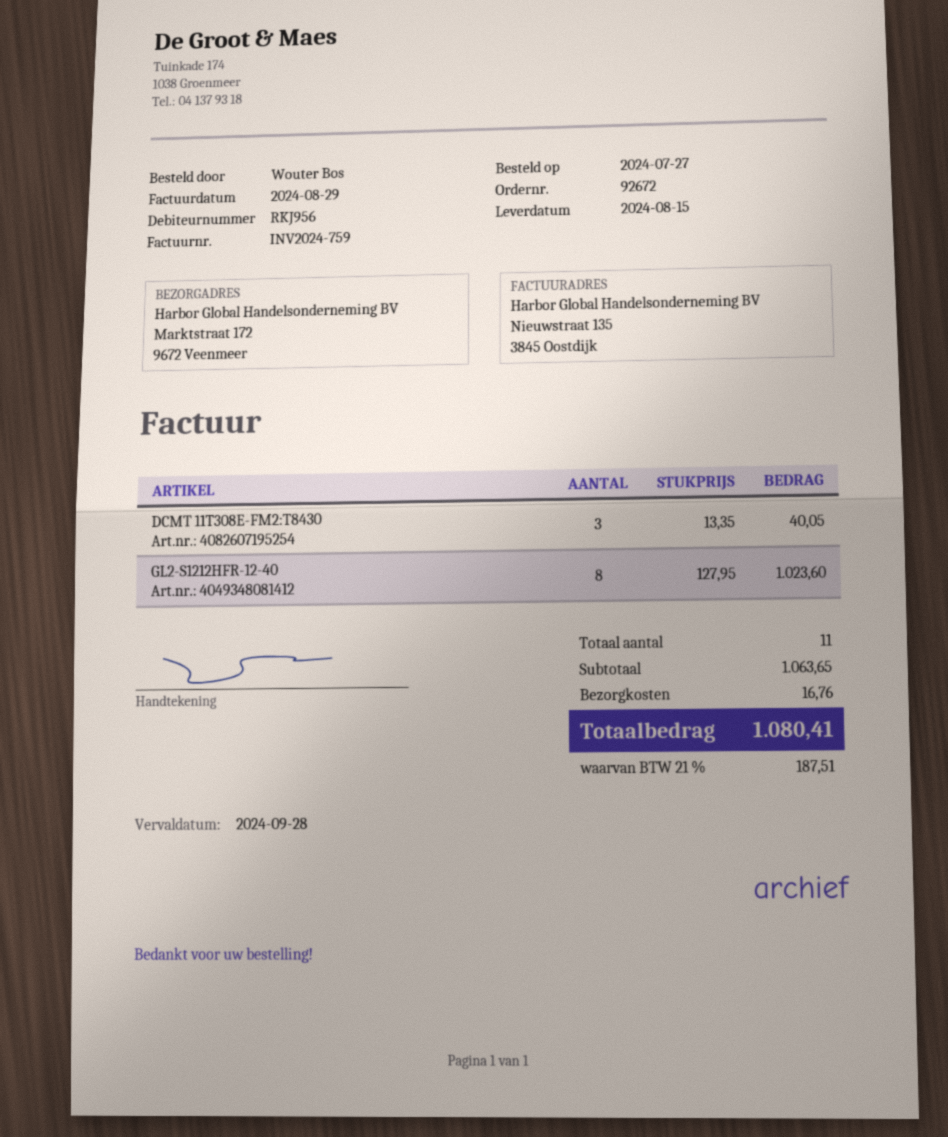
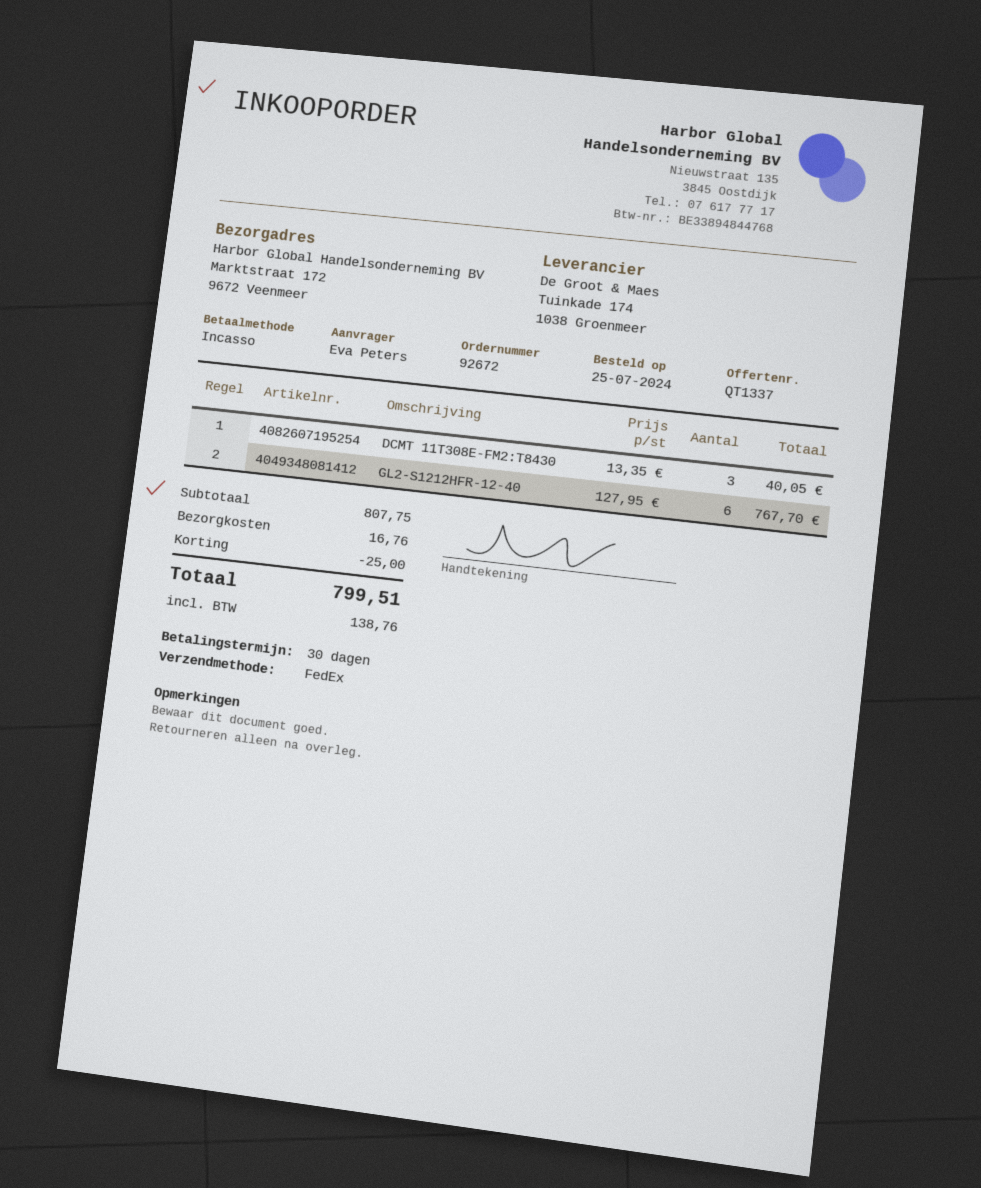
order date: 2024-07-27 -> 2024-07-25
ordered by: Wouter Bos -> Eva Peters
GL2-S1212HFR-12-40: 8 x 127.95 = 1023.60 -> 6 x 127.95 = 767.70
subtotal: 1063.65 -> 807.75
discount: none -> 25.00
tax: 187.51 -> 138.76
total: 1080.41 -> 799.51

